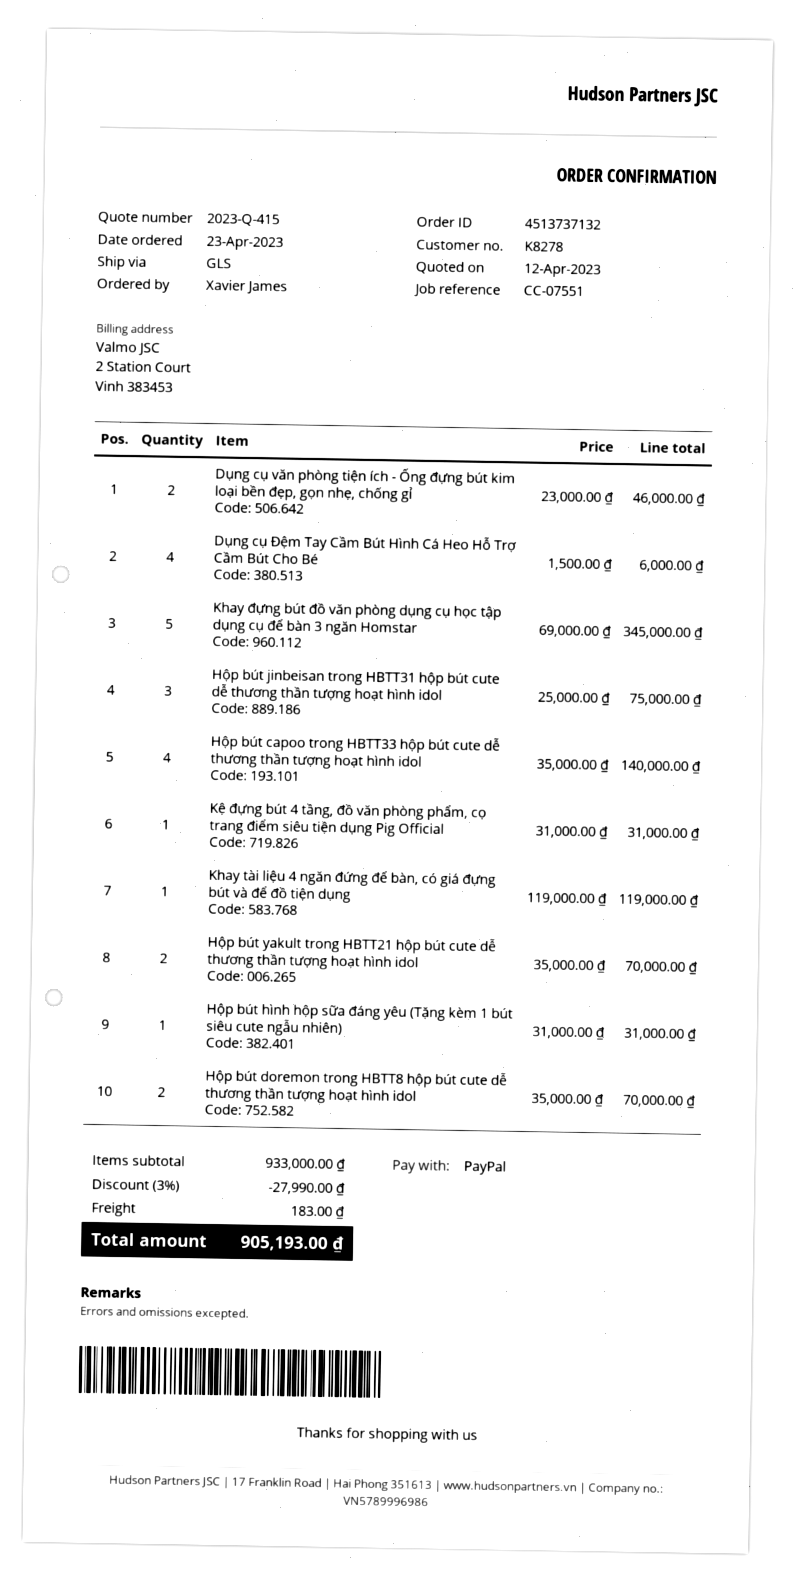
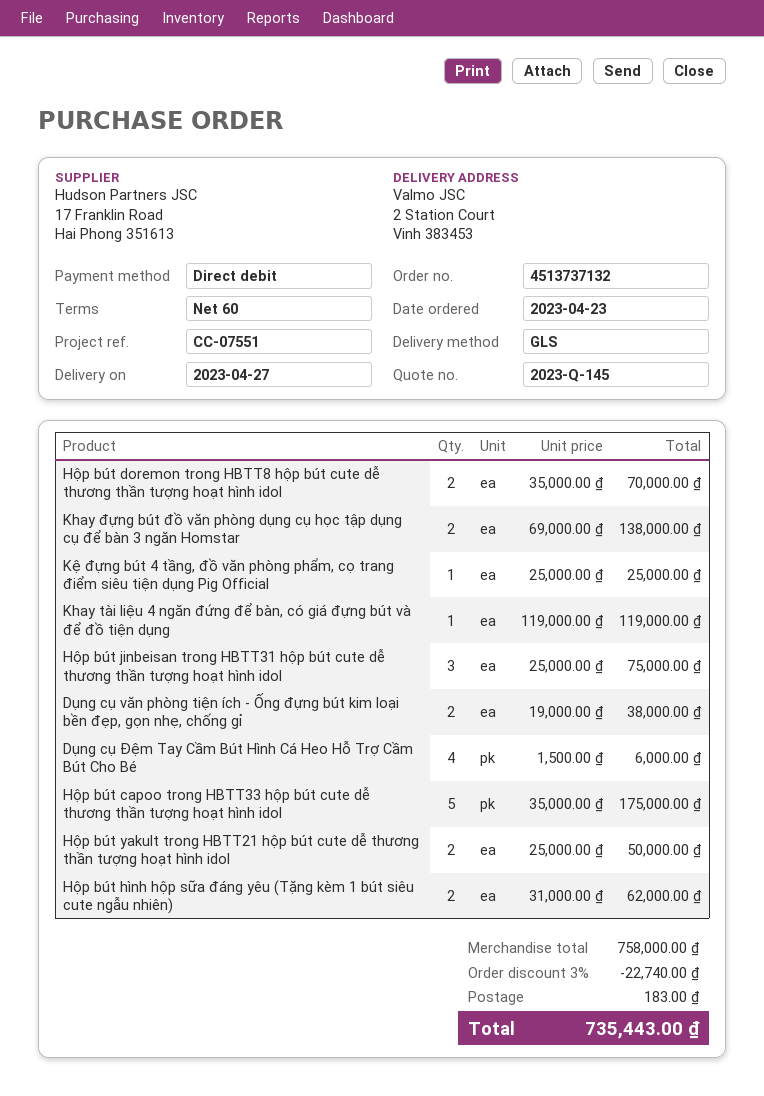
quote number: 2023-Q-415 -> 2023-Q-145
payment method: PayPal -> direct debit
Dụng cụ văn phòng tiện ích - Ống đựng bút kim loại bền đẹp, gọn nhẹ, chống gỉ: 2 x 23000.00 = 46000.00 -> 2 x 19000.00 = 38000.00
Khay đựng bút đồ văn phòng dụng cụ học tập dụng cụ để bàn 3 ngăn Homstar: 5 x 69000.00 = 345000.00 -> 2 x 69000.00 = 138000.00
Hộp bút capoo trong HBTT33 hộp bút cute dễ thương thần tượng hoạt hình idol: 4 x 35000.00 = 140000.00 -> 5 x 35000.00 = 175000.00
Kệ đựng bút 4 tầng, đồ văn phòng phẩm, cọ trang điểm siêu tiện dụng Pig Official: 1 x 31000.00 = 31000.00 -> 1 x 25000.00 = 25000.00
Hộp bút yakult trong HBTT21 hộp bút cute dễ thương thần tượng hoạt hình idol: 2 x 35000.00 = 70000.00 -> 2 x 25000.00 = 50000.00
Hộp bút hình hộp sữa đáng yêu (Tặng kèm 1 bút siêu cute ngẫu nhiên): 1 x 31000.00 = 31000.00 -> 2 x 31000.00 = 62000.00
subtotal: 933000.00 -> 758000.00
discount: 3% = 27990.00 -> 3% = 22740.00
total: 905193.00 -> 735443.00

